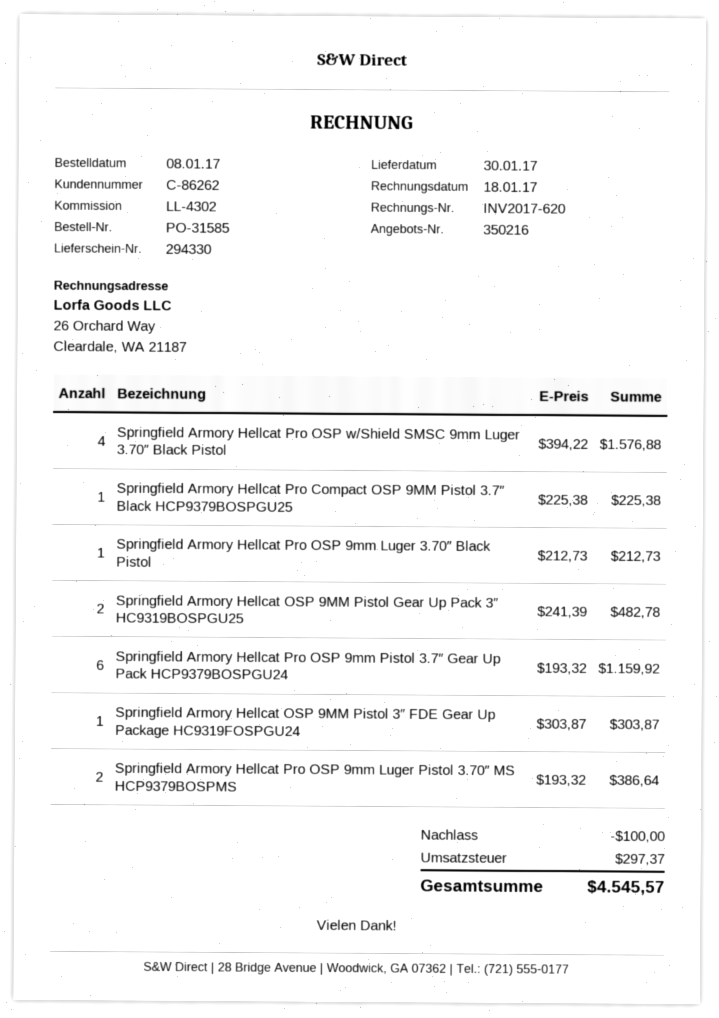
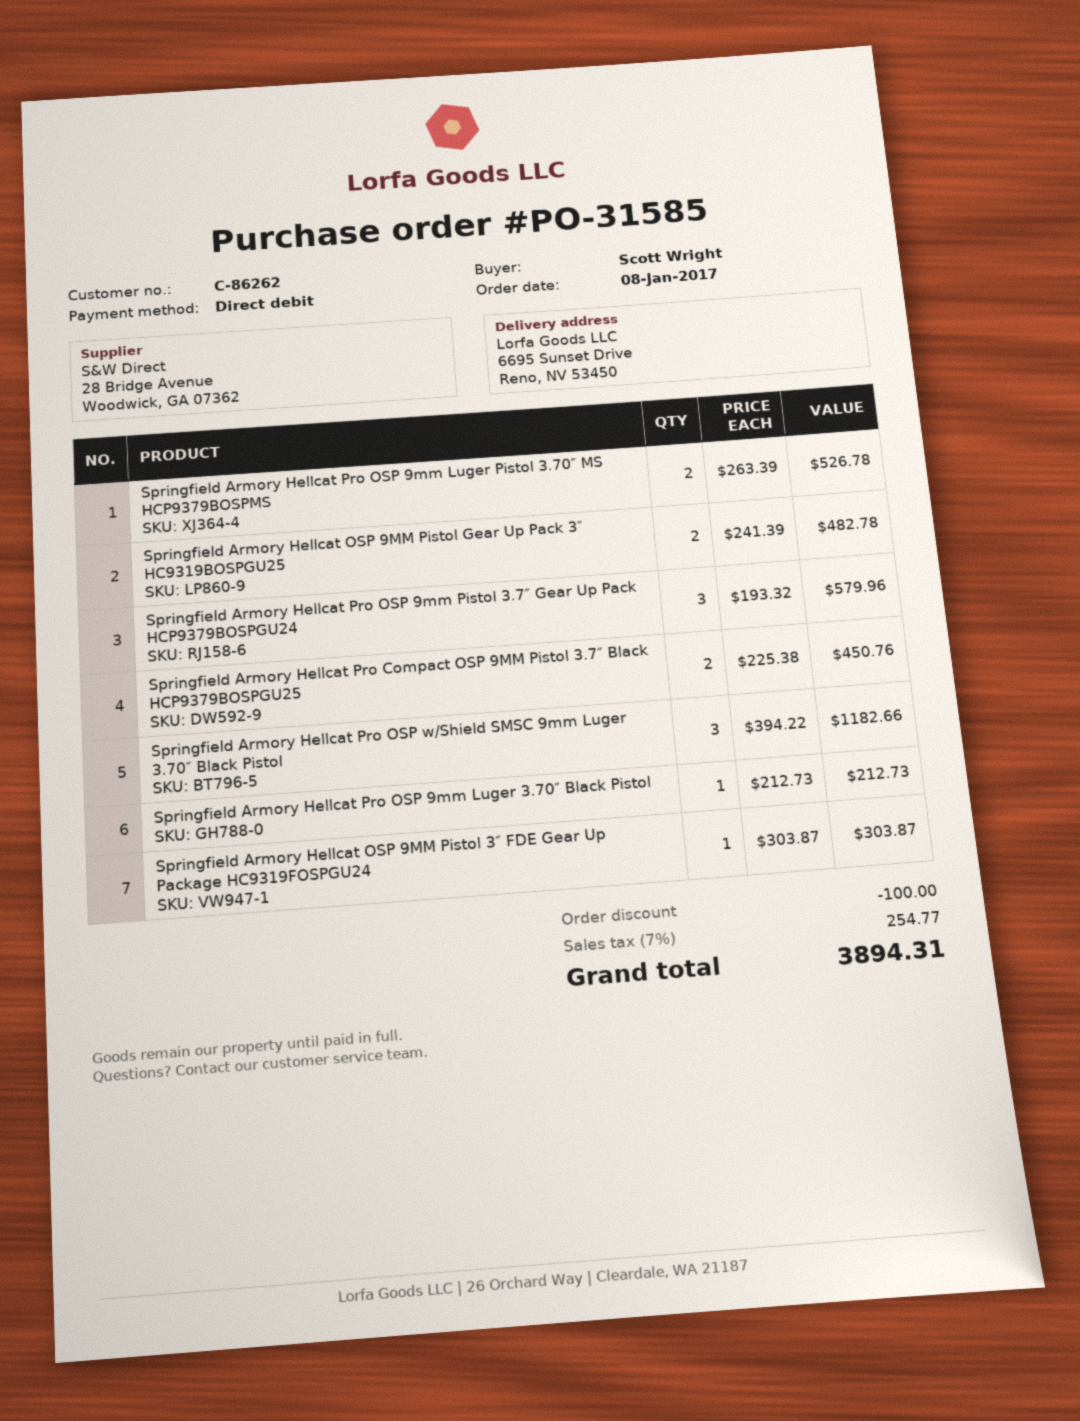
Springfield Armory Hellcat Pro OSP w/Shield SMSC 9mm Luger 3.70″ Black Pistol: 4 x 394.22 = 1576.88 -> 3 x 394.22 = 1182.66
Springfield Armory Hellcat Pro Compact OSP 9MM Pistol 3.7″ Black HCP9379BOSPGU25: 1 x 225.38 = 225.38 -> 2 x 225.38 = 450.76
Springfield Armory Hellcat Pro OSP 9mm Pistol 3.7″ Gear Up Pack HCP9379BOSPGU24: 6 x 193.32 = 1159.92 -> 3 x 193.32 = 579.96
Springfield Armory Hellcat Pro OSP 9mm Luger Pistol 3.70″ MS HCP9379BOSPMS: 2 x 193.32 = 386.64 -> 2 x 263.39 = 526.78
tax: 297.37 -> 254.77
total: 4545.57 -> 3894.31

